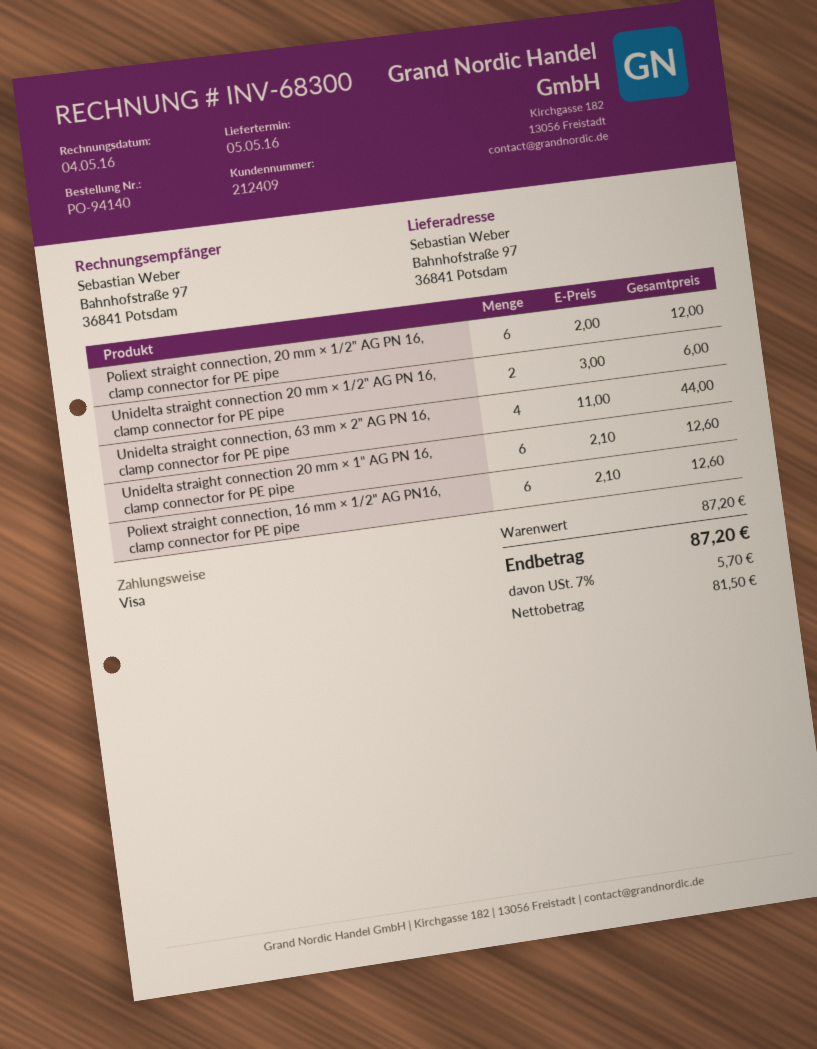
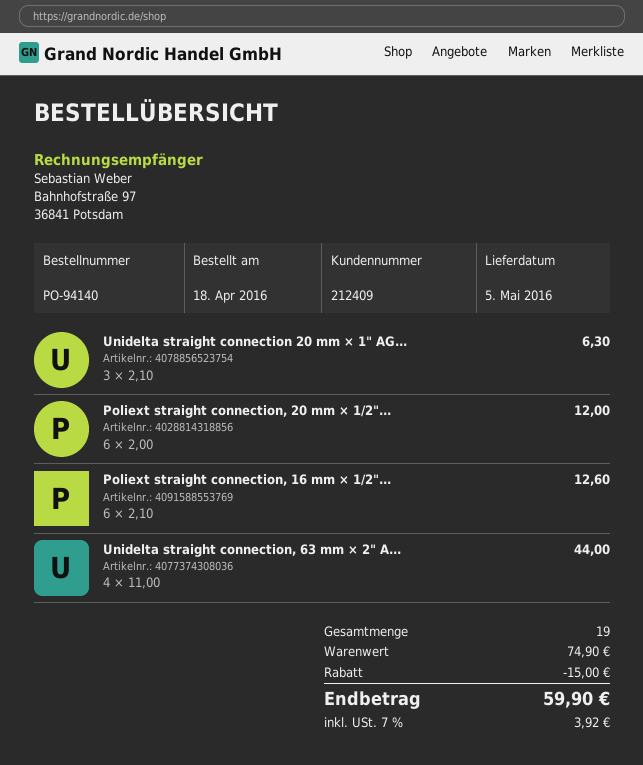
Unidelta straight connection 20 mm × 1/2" AG PN 16, clamp connector for PE pipe: 2 x 3.00 = 6.00 -> none
Unidelta straight connection 20 mm × 1" AG PN 16, clamp connector for PE pipe: 6 x 2.10 = 12.60 -> 3 x 2.10 = 6.30
subtotal: 87.20 -> 74.90
discount: none -> 15.00
tax: 7% = 5.70 -> 7% = 3.92
total: 87.20 -> 59.90

